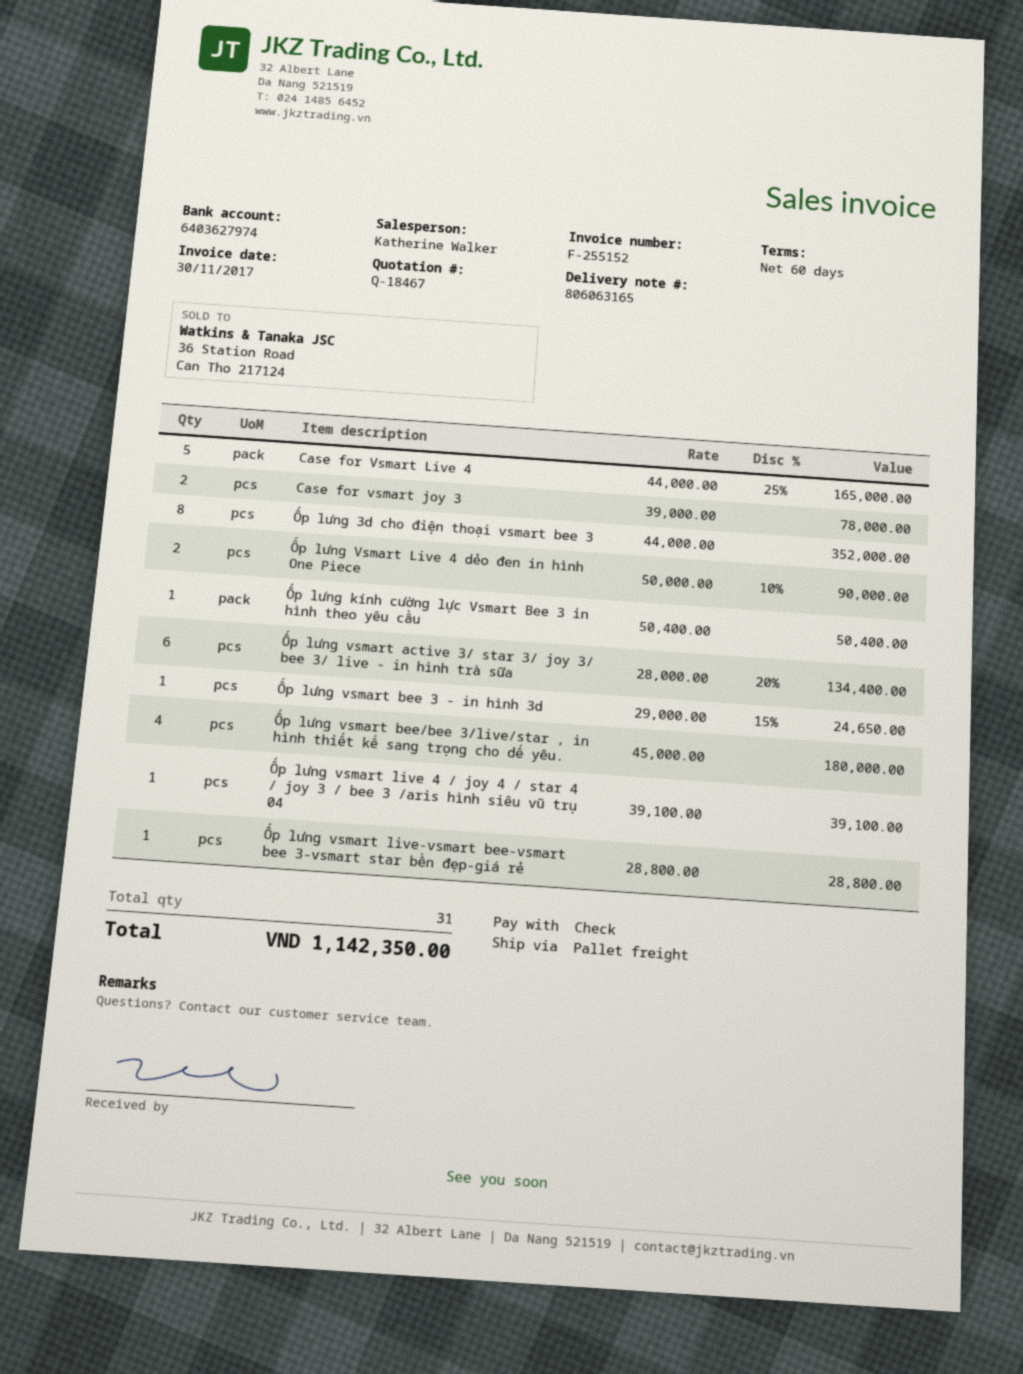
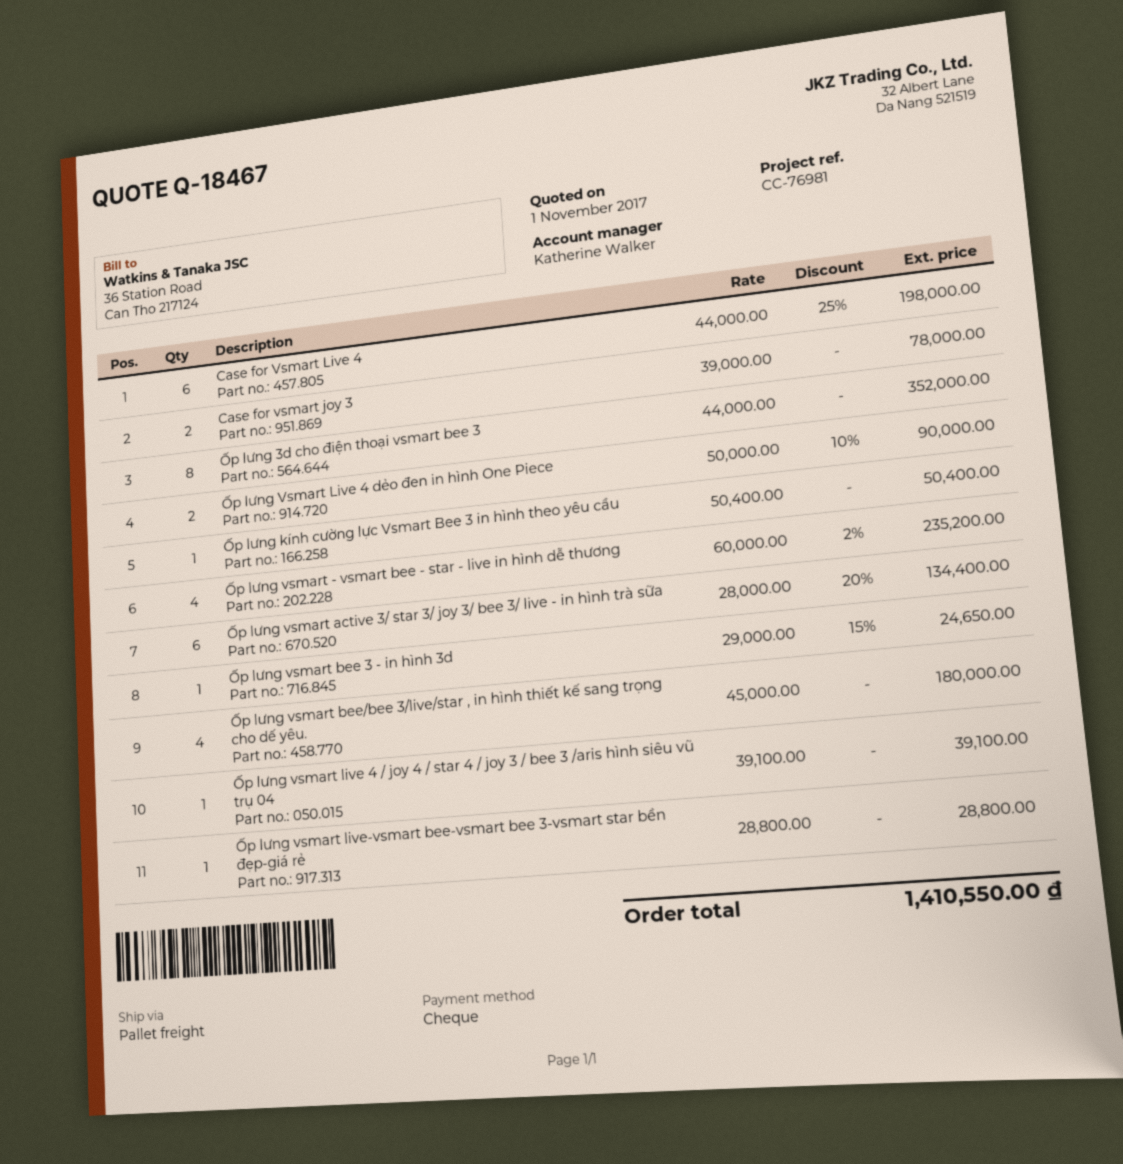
Case for Vsmart Live 4: 5 x 44000.00 - 25% = 165000.00 -> 6 x 44000.00 - 25% = 198000.00
Ốp lưng vsmart - vsmart bee - star - live in hình dễ thương: none -> 4 x 60000.00 - 2% = 235200.00
total: 1142350.00 -> 1410550.00

